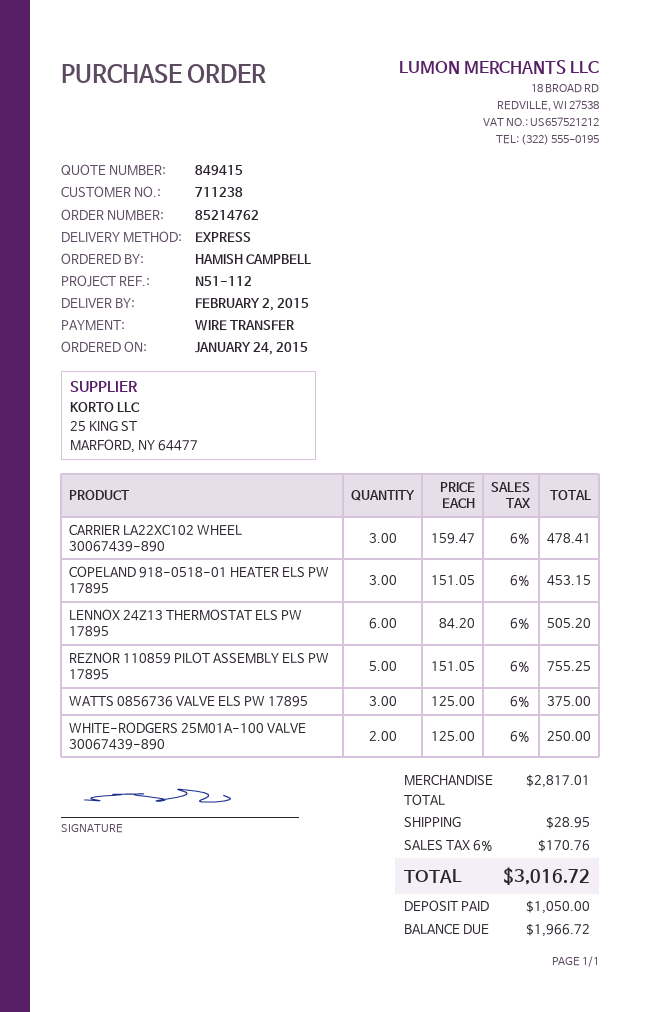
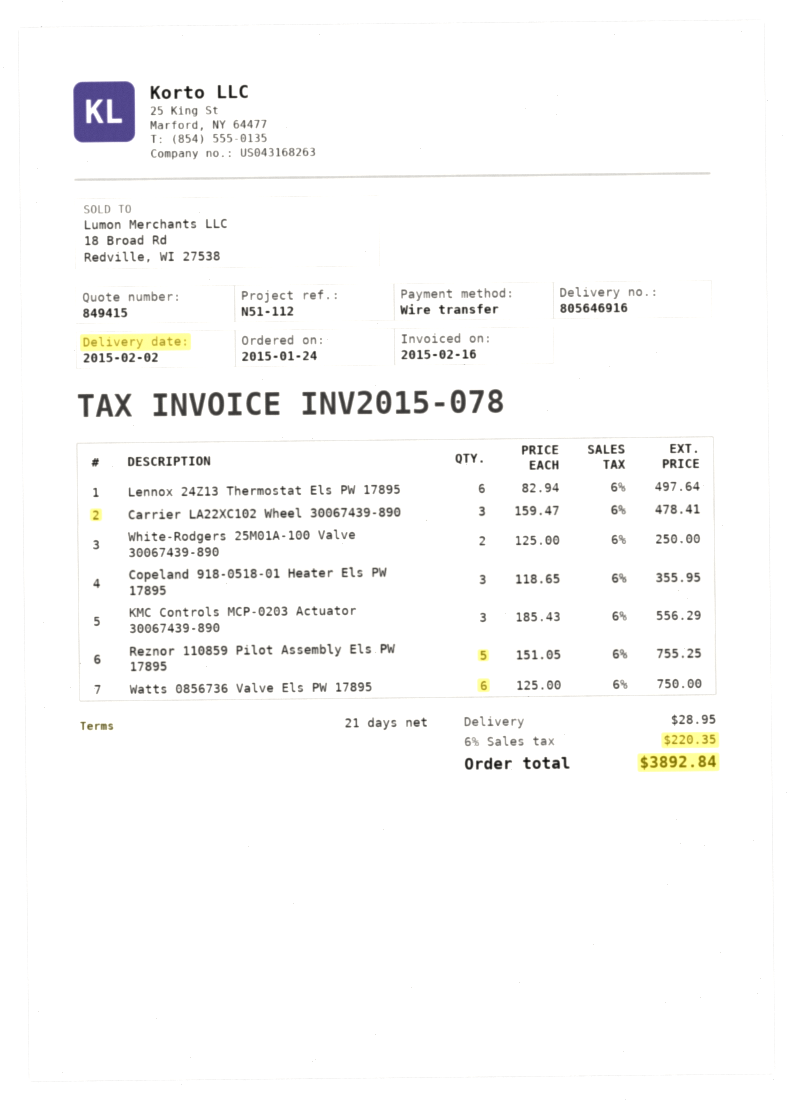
COPELAND 918-0518-01 HEATER ELS PW 17895: 3 x 151.05 = 453.15 -> 3 x 118.65 = 355.95
LENNOX 24Z13 THERMOSTAT ELS PW 17895: 6 x 84.20 = 505.20 -> 6 x 82.94 = 497.64
WATTS 0856736 VALVE ELS PW 17895: 3 x 125.00 = 375.00 -> 6 x 125.00 = 750.00
KMC Controls MCP-0203 Actuator 30067439-890: none -> 3 x 185.43 = 556.29
tax: 6% = 170.76 -> 6% = 220.35
total: 3016.72 -> 3892.84

